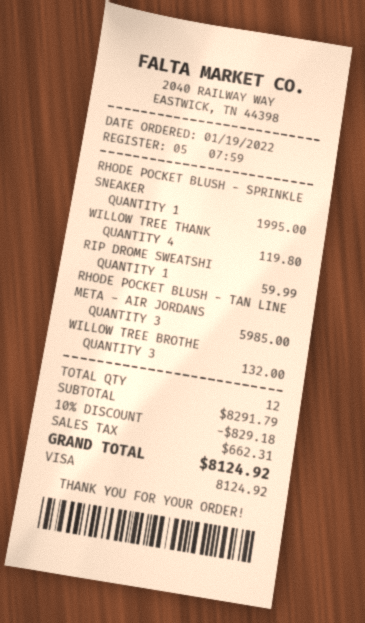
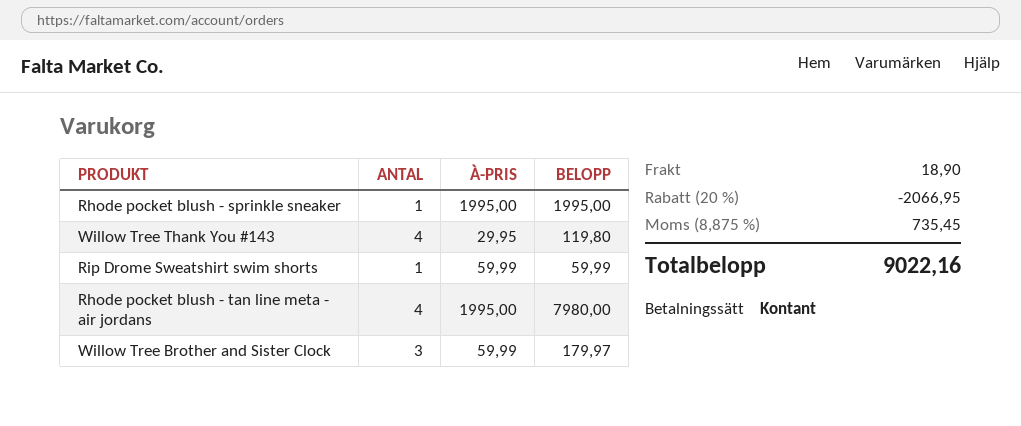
payment method: Visa -> cash
RHODE POCKET BLUSH - TAN LINE META - AIR JORDANS: 3 for 5985.00 -> 4 for 7980.00
WILLOW TREE BROTHE: 3 for 132.00 -> 3 for 179.97
discount: 10% = 829.18 -> 20% = 2066.95
shipping: none -> 18.90
tax: 662.31 -> 735.45
total: 8124.92 -> 9022.16

